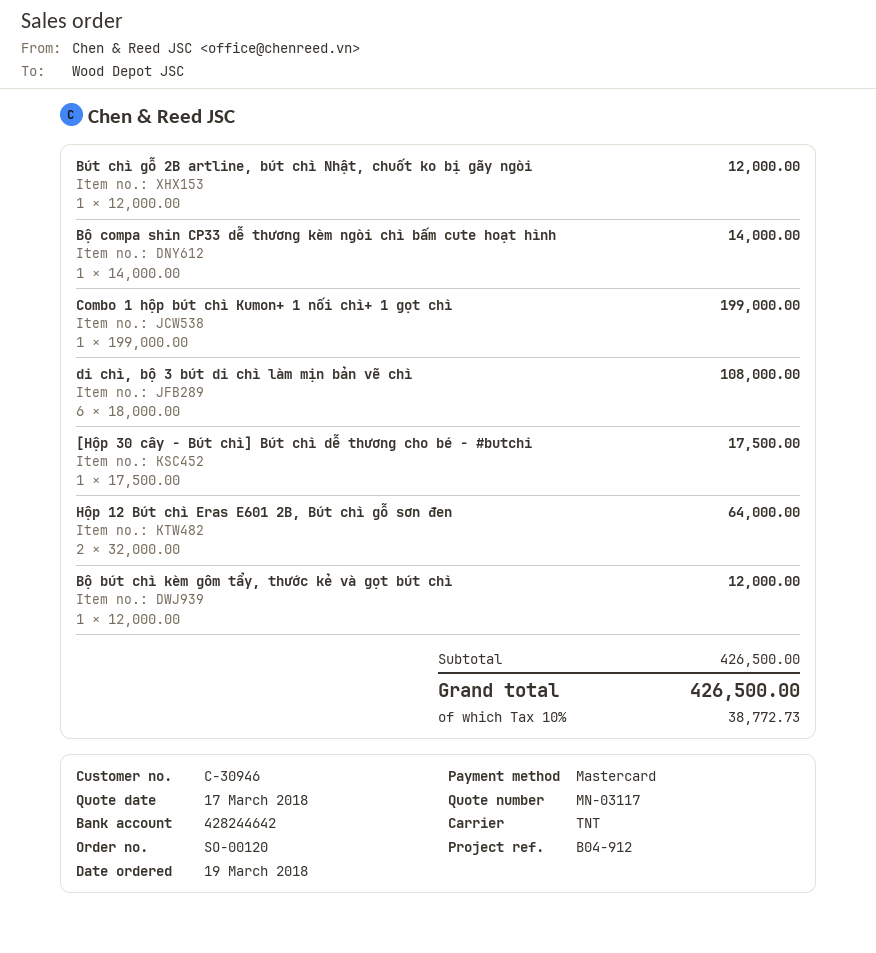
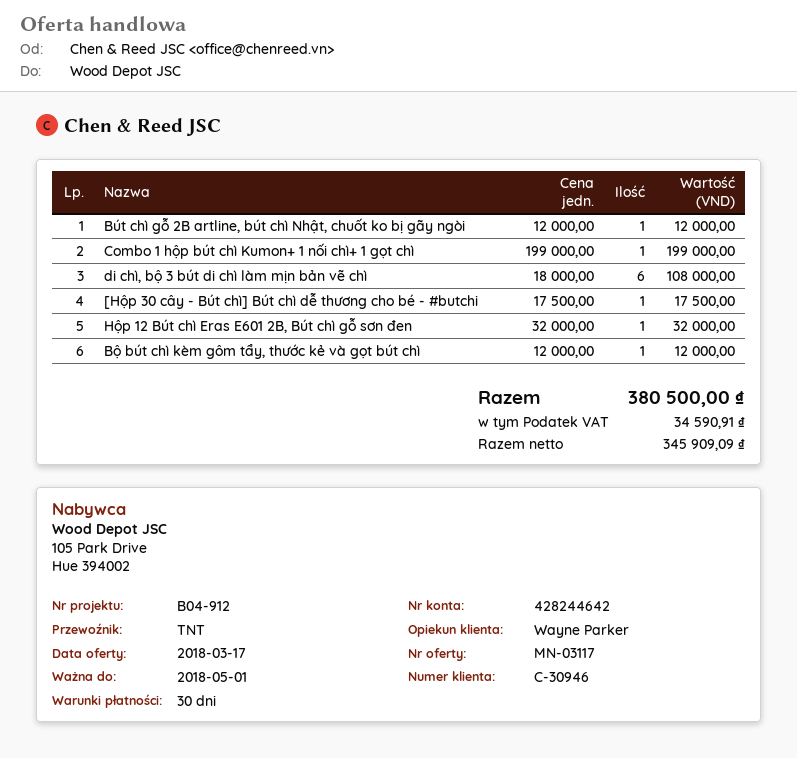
Bộ compa shin CP33 dễ thương kèm ngòi chì bấm cute hoạt hình: 1 x 14000.00 = 14000.00 -> none
Hộp 12 Bút chì Eras E601 2B, Bút chì gỗ sơn đen: 2 x 32000.00 = 64000.00 -> 1 x 32000.00 = 32000.00
tax: 38772.73 -> 34590.91
total: 426500.00 -> 380500.00

